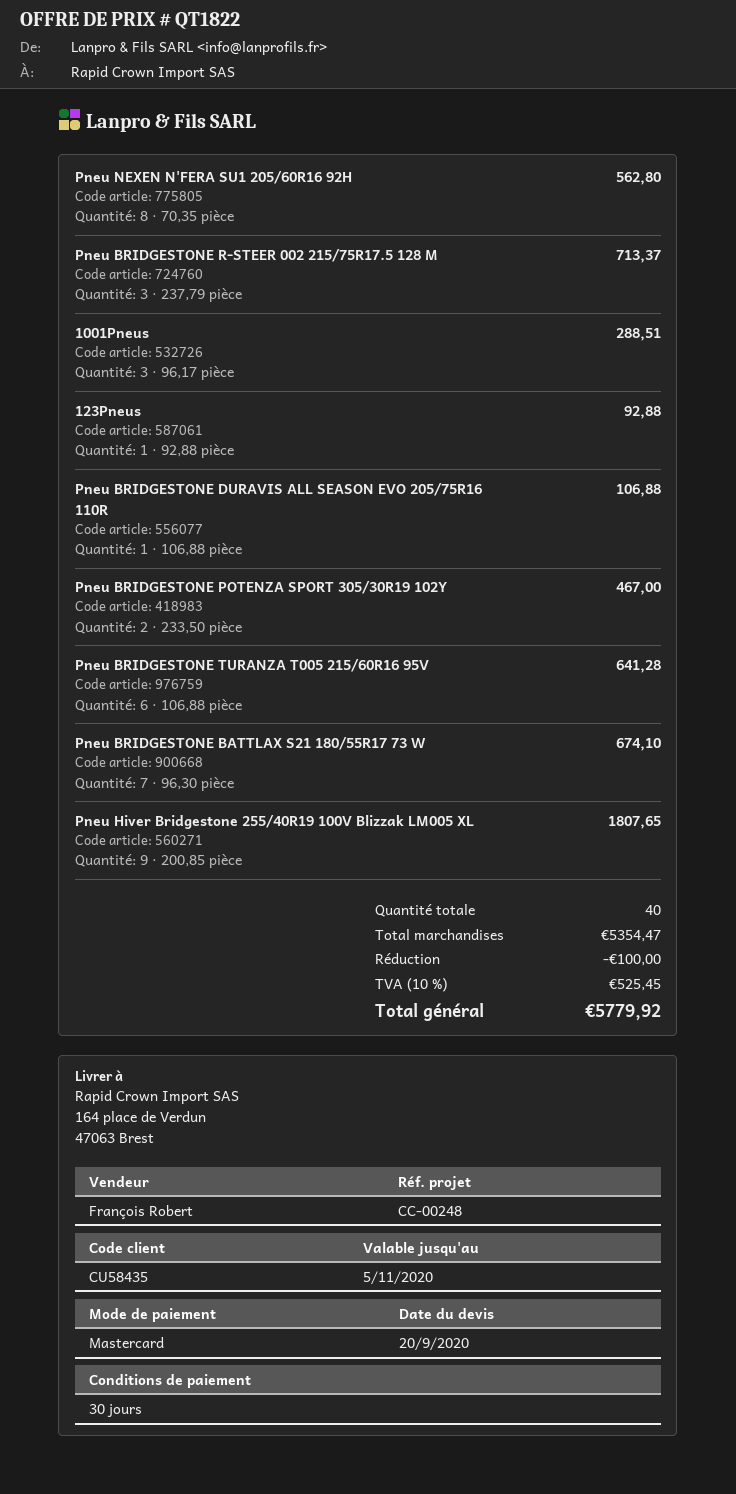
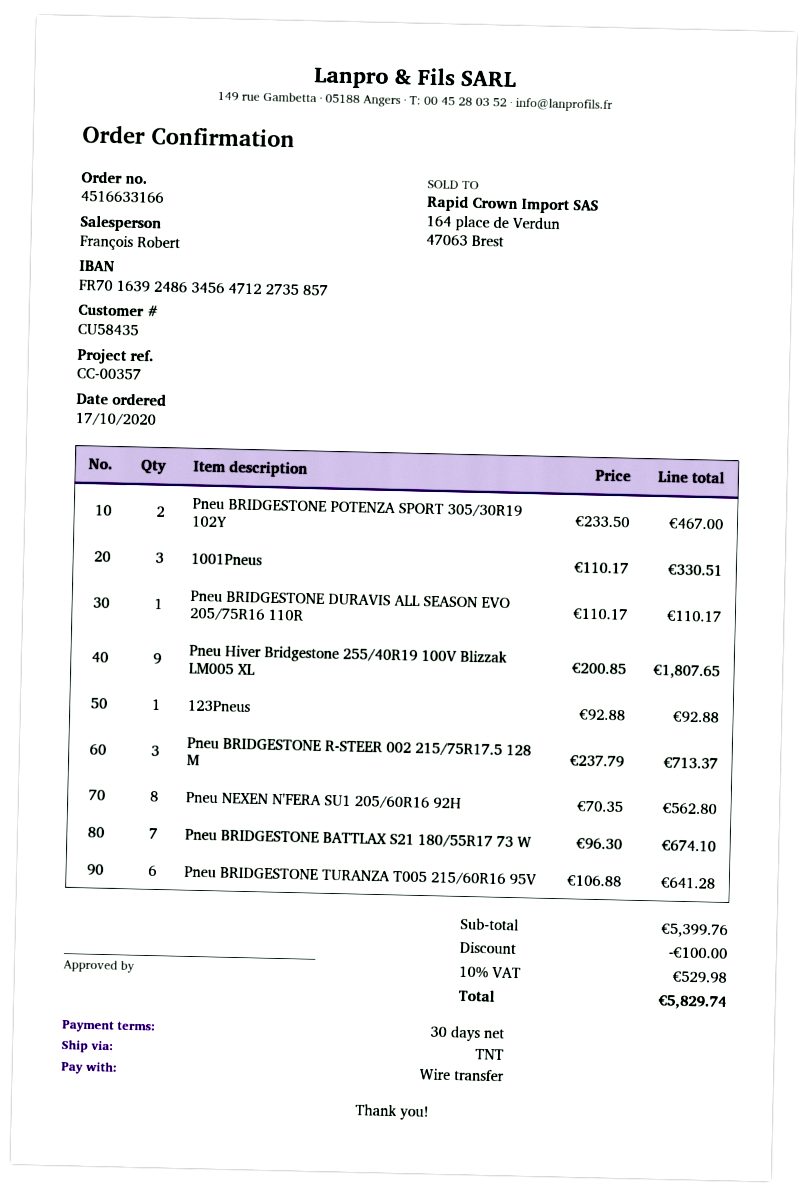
reference: CC-00248 -> CC-00357
payment method: Mastercard -> bank transfer
1001Pneus: 3 x 96.17 = 288.51 -> 3 x 110.17 = 330.51
Pneu BRIDGESTONE DURAVIS ALL SEASON EVO 205/75R16 110R: 1 x 106.88 = 106.88 -> 1 x 110.17 = 110.17
subtotal: 5354.47 -> 5399.76
tax: 10% = 525.45 -> 10% = 529.98
total: 5779.92 -> 5829.74

